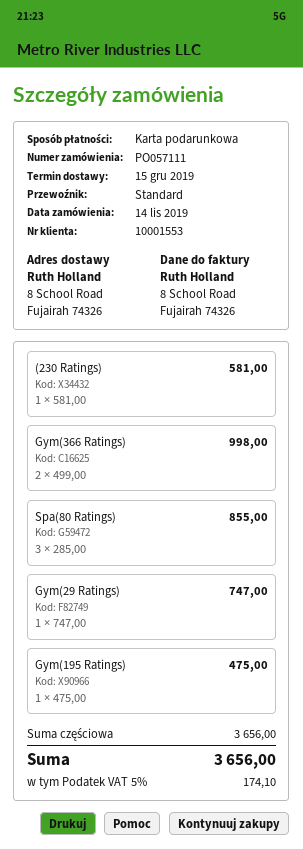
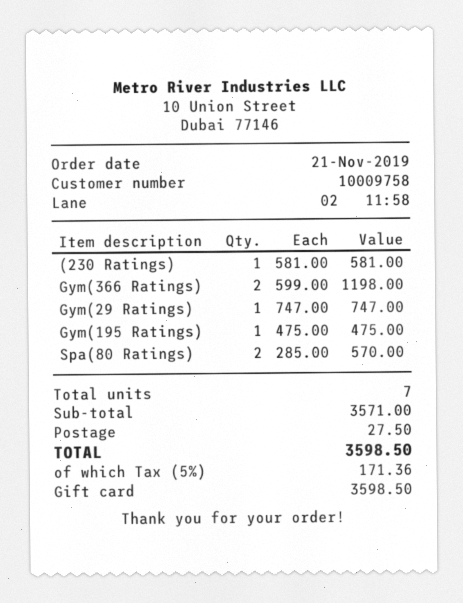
order date: 2019-11-14 -> 2019-11-21
customer number: 10001553 -> 10009758
Gym(366 Ratings): 2 x 499.00 = 998.00 -> 2 x 599.00 = 1198.00
Spa(80 Ratings): 3 x 285.00 = 855.00 -> 2 x 285.00 = 570.00
subtotal: 3656.00 -> 3571.00
shipping: none -> 27.50
tax: 5% = 174.10 -> 5% = 171.36
total: 3656.00 -> 3598.50

